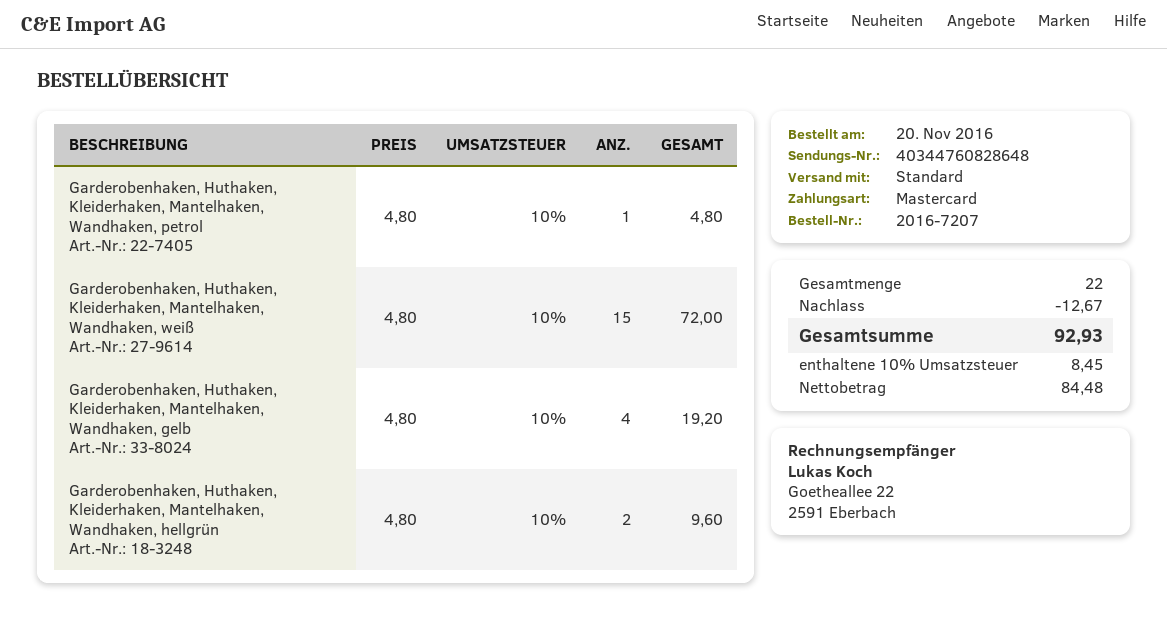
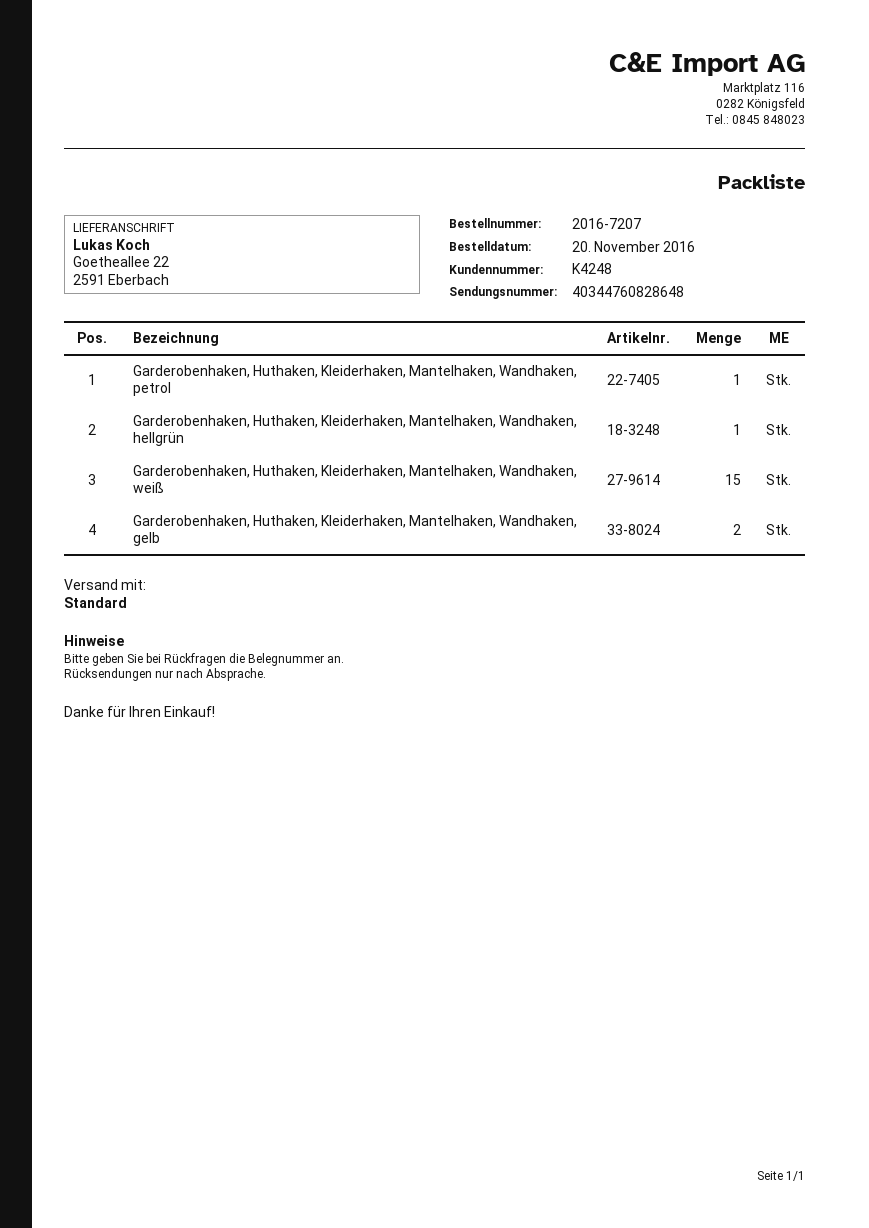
Garderobenhaken, Huthaken, Kleiderhaken, Mantelhaken, Wandhaken, gelb: 4 -> 2
Garderobenhaken, Huthaken, Kleiderhaken, Mantelhaken, Wandhaken, hellgrün: 2 -> 1

